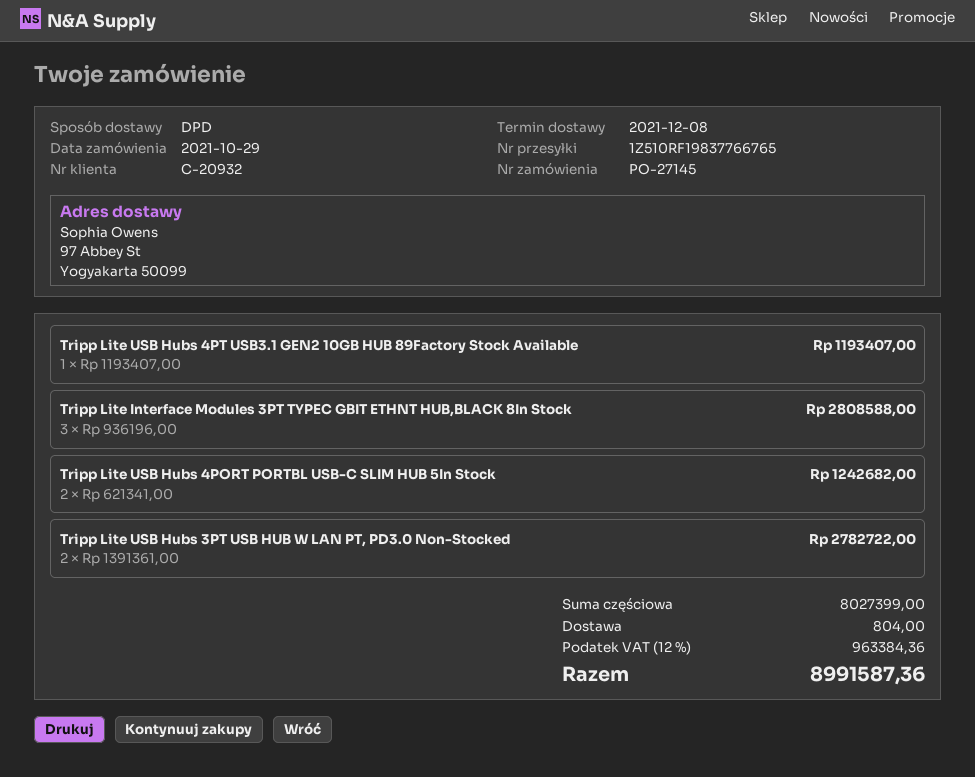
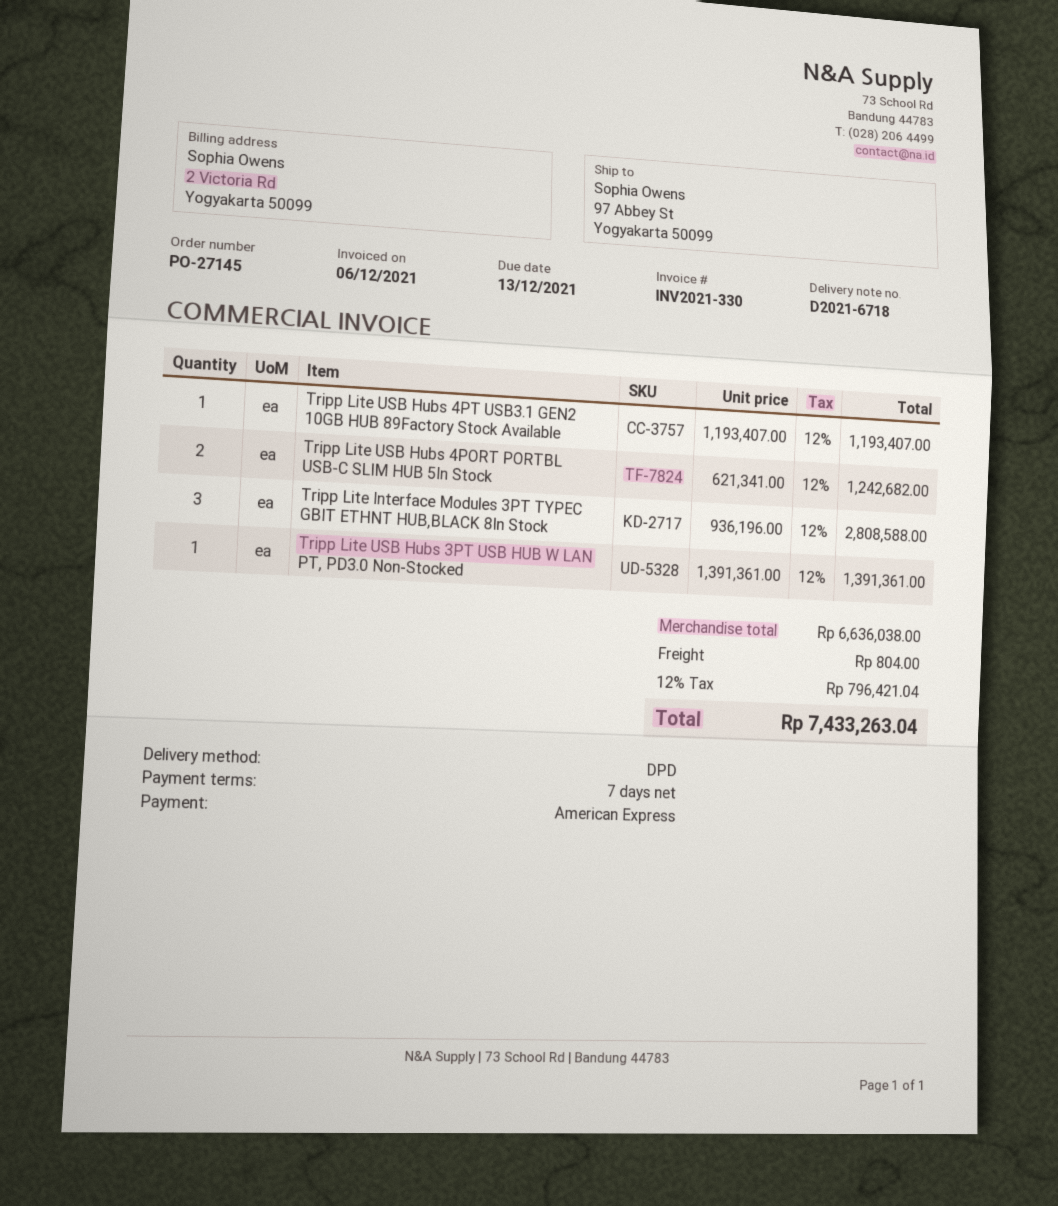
Tripp Lite USB Hubs 3PT USB HUB W LAN PT, PD3.0 Non-Stocked: 2 x 1391361.00 = 2782722.00 -> 1 x 1391361.00 = 1391361.00
subtotal: 8027399.00 -> 6636038.00
tax: 12% = 963384.36 -> 12% = 796421.04
total: 8991587.36 -> 7433263.04

